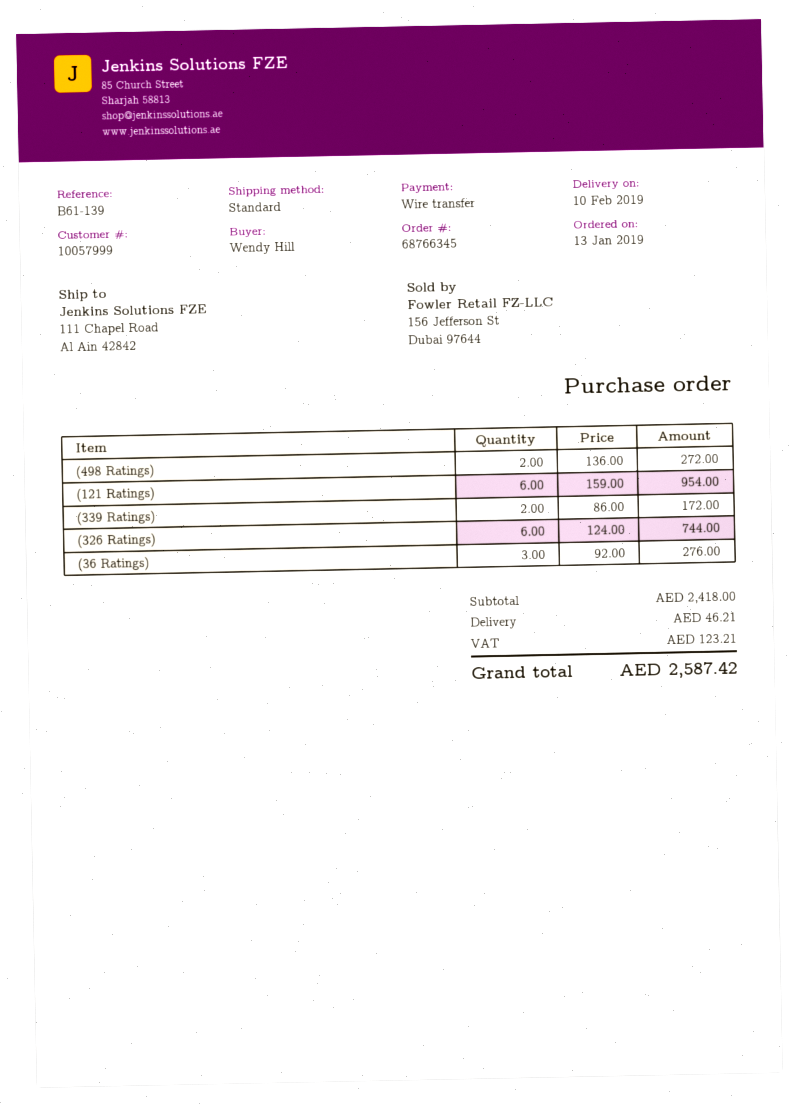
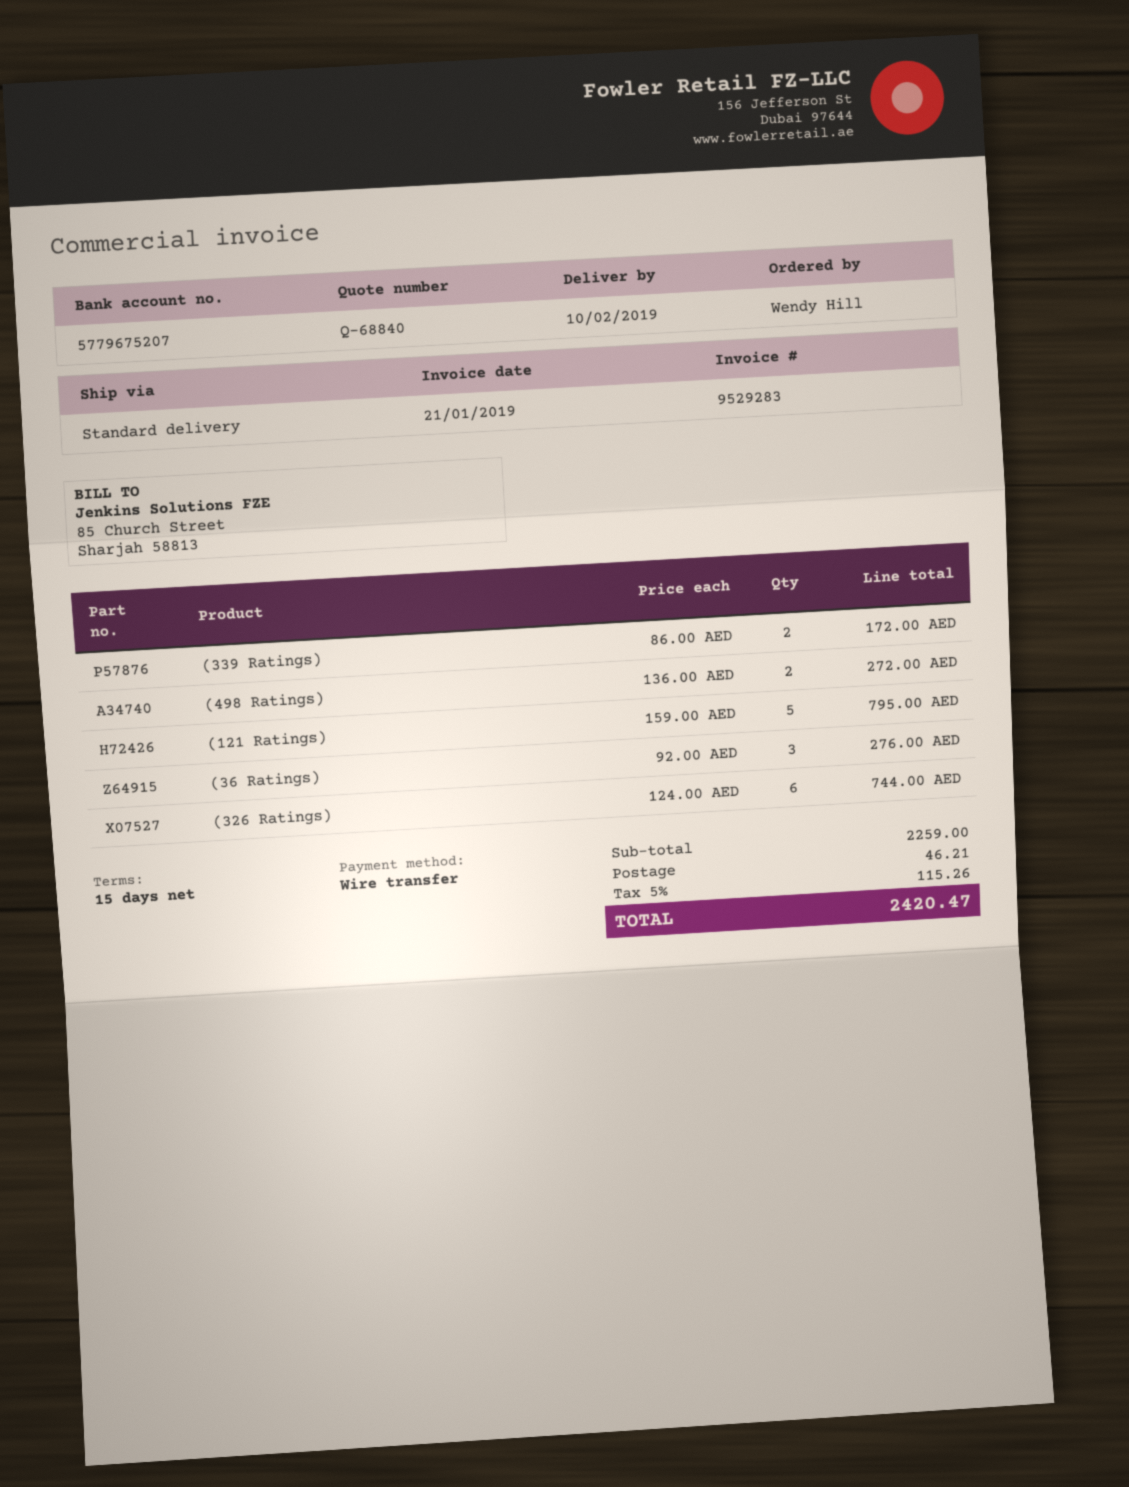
(121 Ratings): 6 x 159.00 = 954.00 -> 5 x 159.00 = 795.00
subtotal: 2418.00 -> 2259.00
tax: 123.21 -> 115.26
total: 2587.42 -> 2420.47

